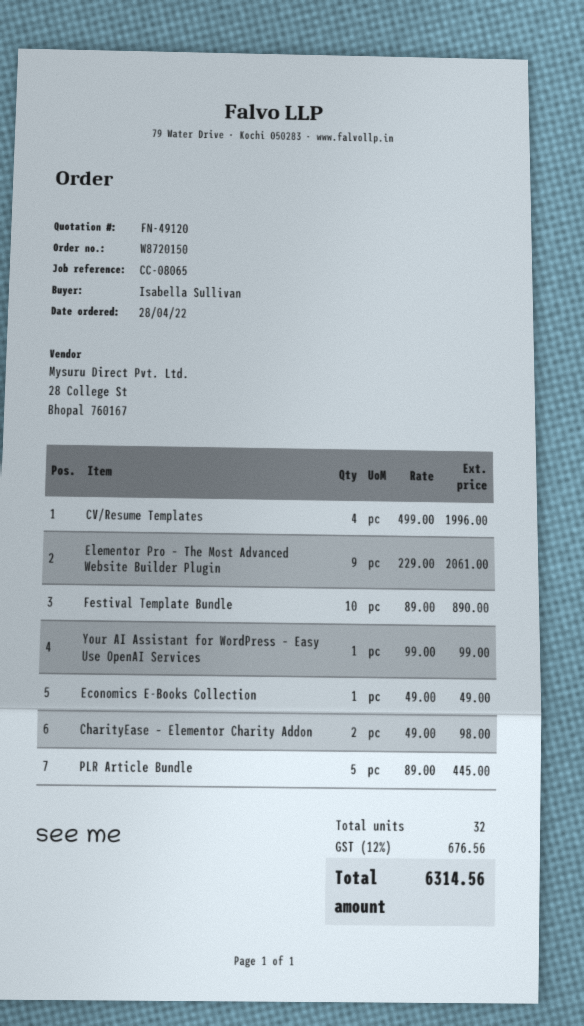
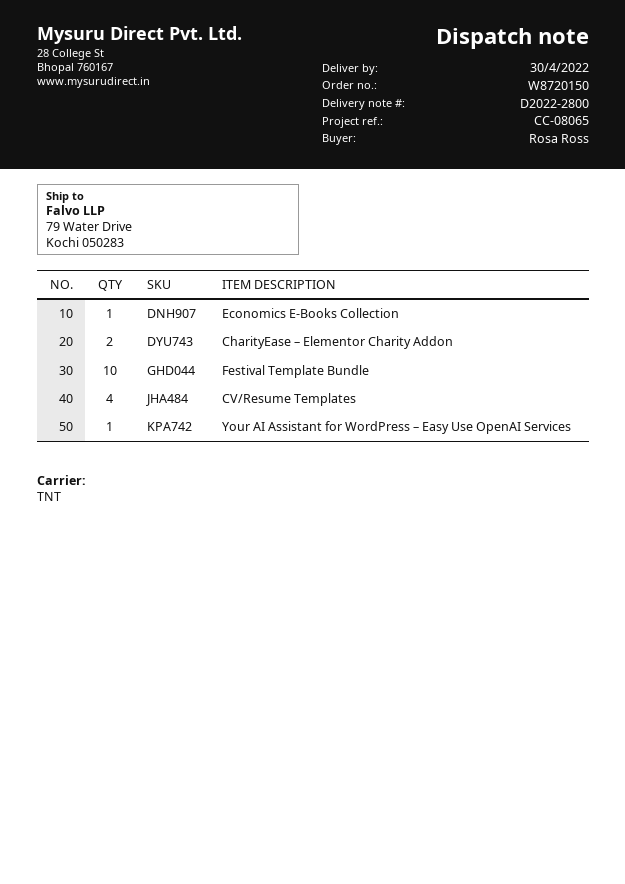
ordered by: Isabella Sullivan -> Rosa Ross
Elementor Pro – The Most Advanced Website Builder Plugin: 9 -> none
PLR Article Bundle: 5 -> none

